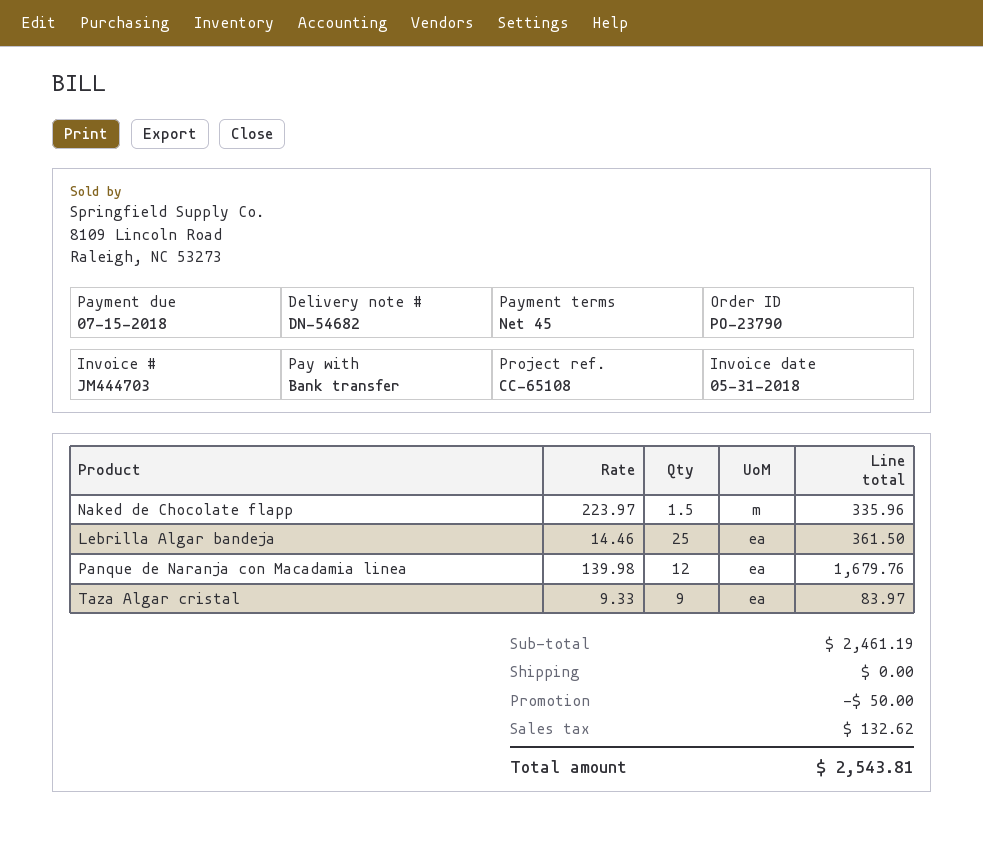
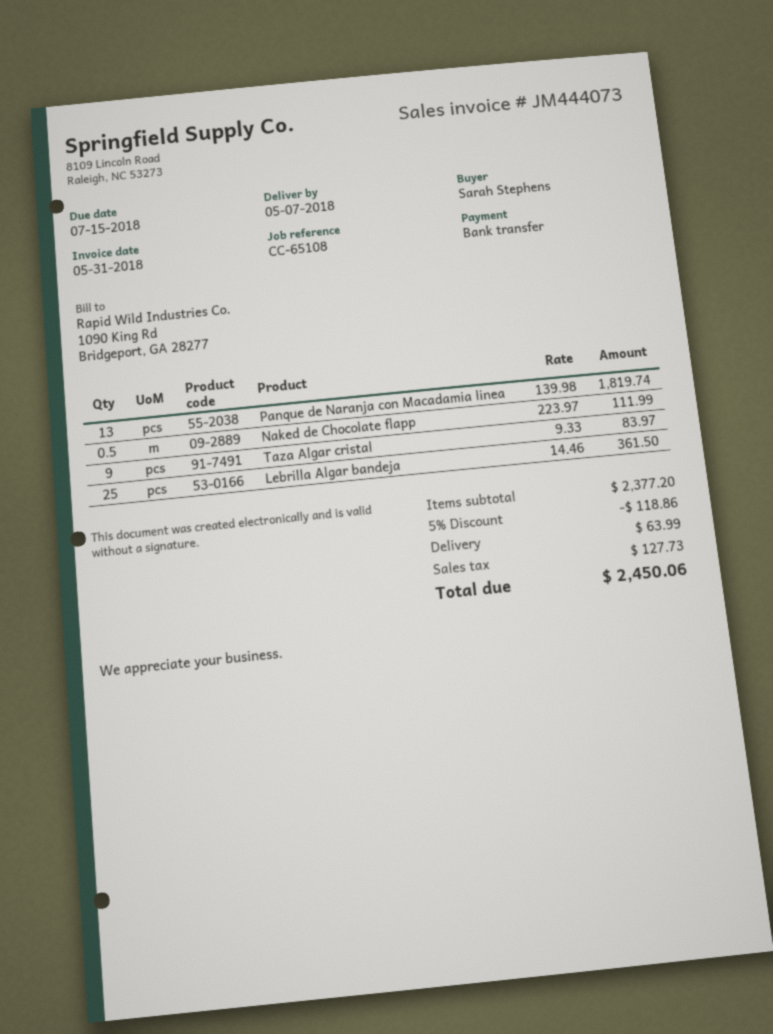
invoice number: JM444703 -> JM444073
Naked de Chocolate flapp: 1.5 x 223.97 = 335.96 -> 0.5 x 223.97 = 111.99
Panque de Naranja con Macadamia linea: 12 x 139.98 = 1679.76 -> 13 x 139.98 = 1819.74
subtotal: 2461.19 -> 2377.20
discount: 50.00 -> 118.86
shipping: 0.00 -> 63.99
tax: 132.62 -> 127.73
total: 2543.81 -> 2450.06

